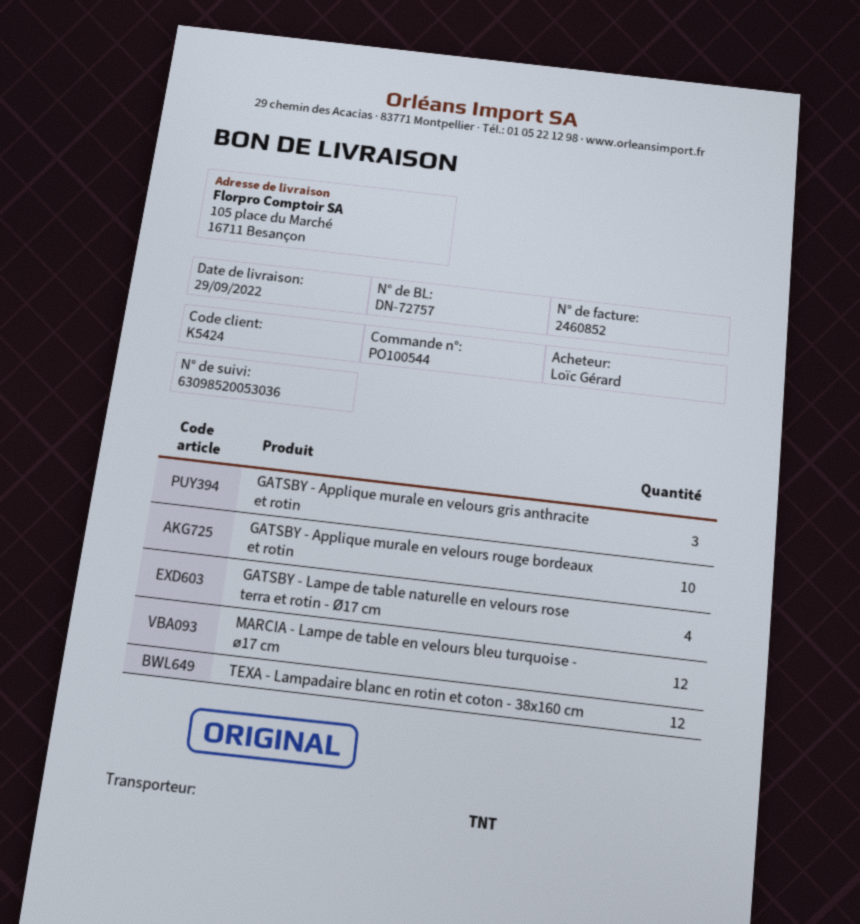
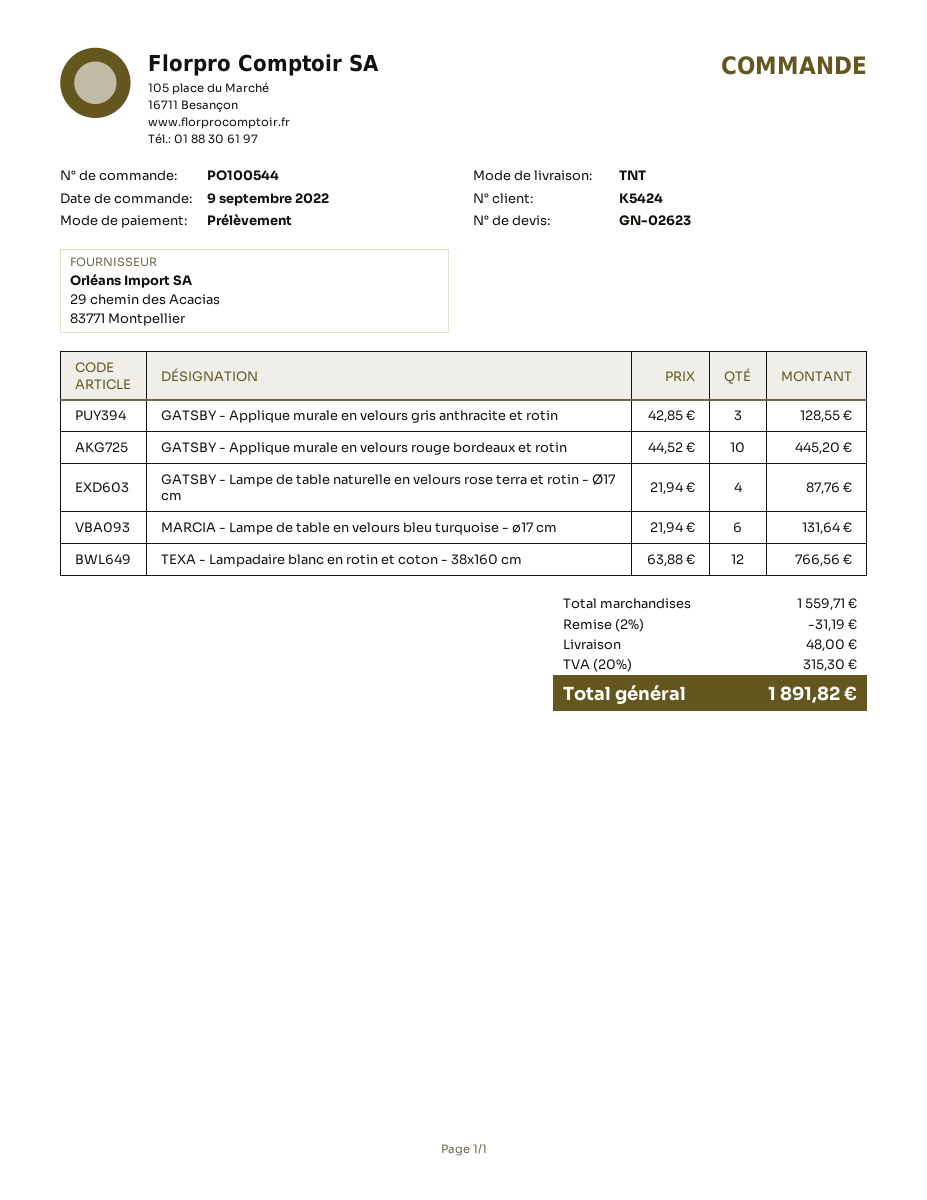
MARCIA - Lampe de table en velours bleu turquoise - ø17 cm: 12 -> 6

